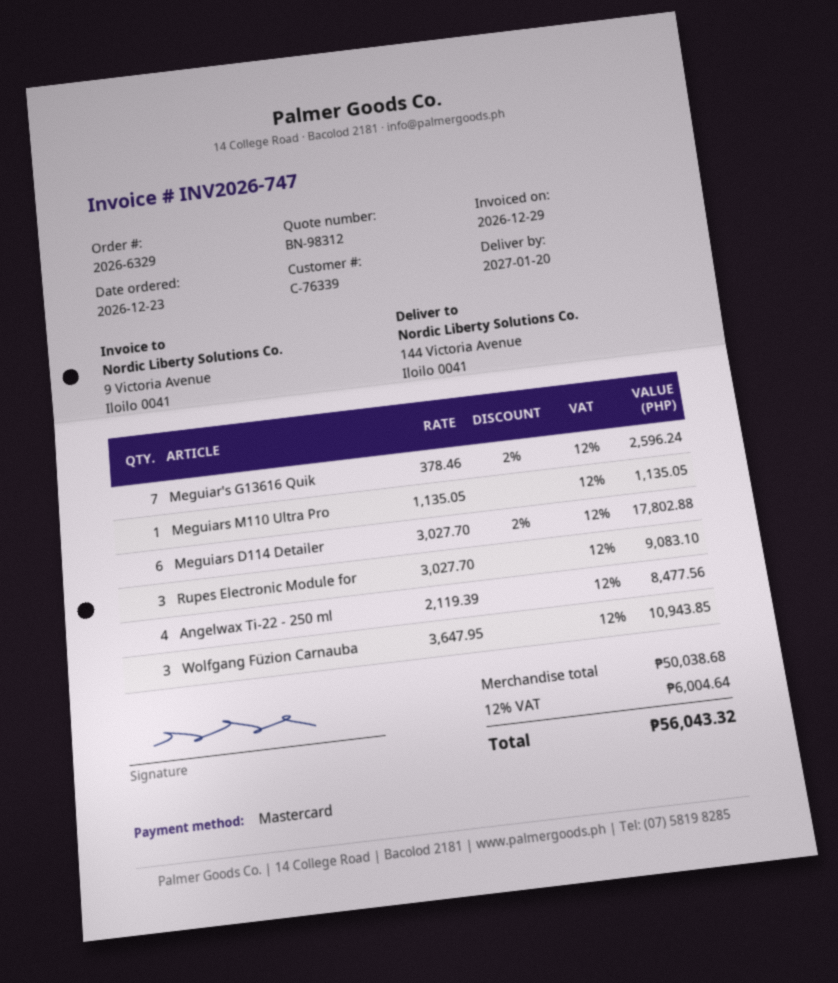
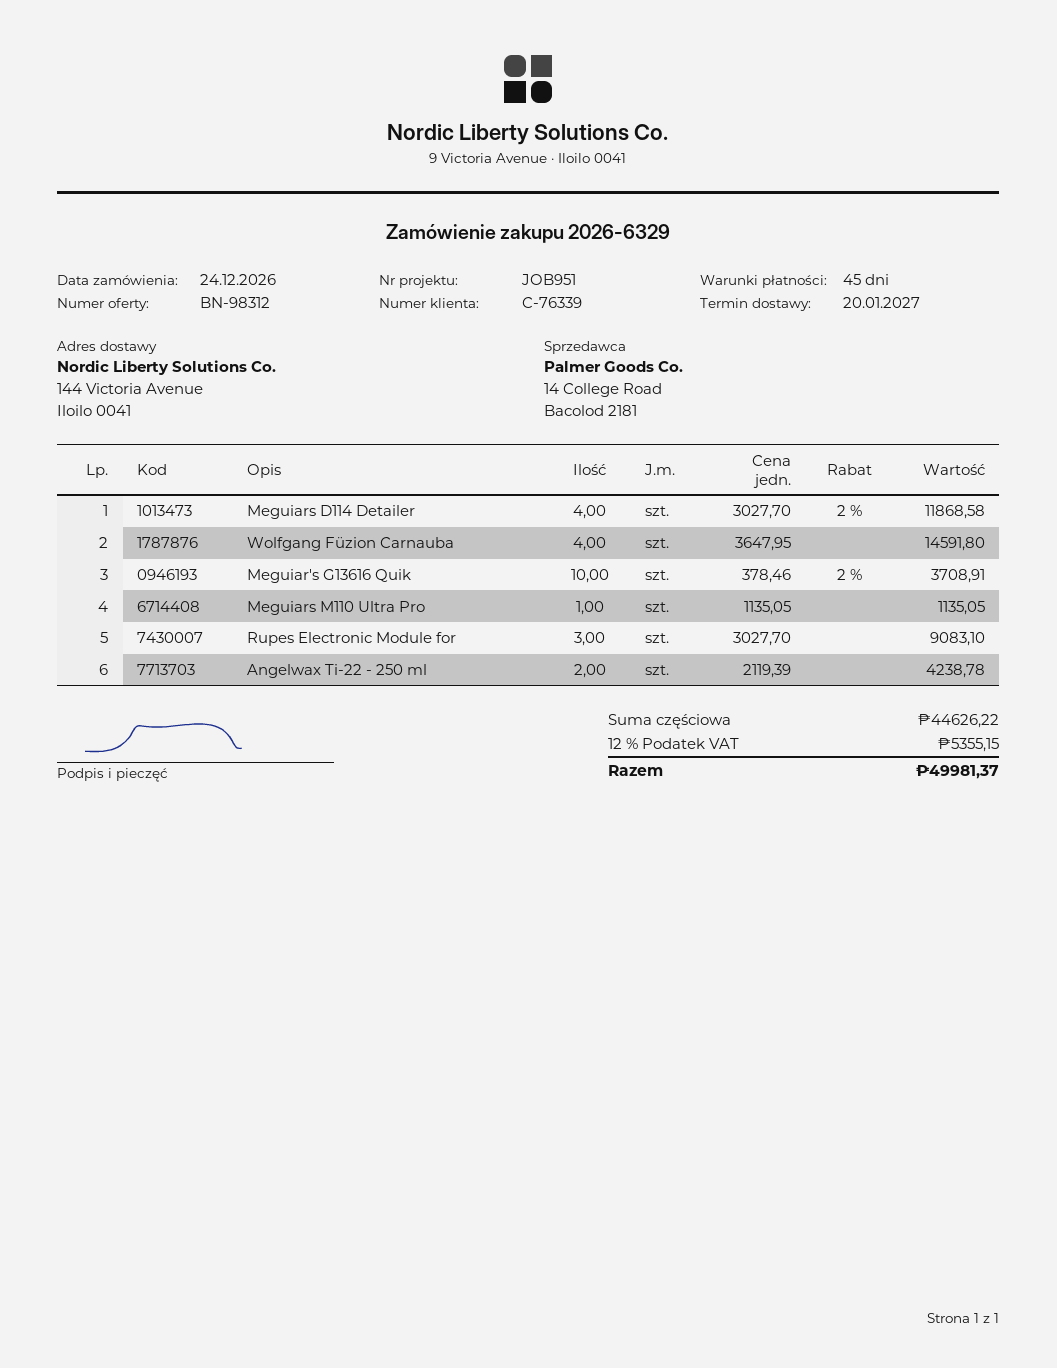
order date: 2026-12-23 -> 2026-12-24
Meguiar's G13616 Quik: 7 x 378.46 - 2% = 2596.24 -> 10 x 378.46 - 2% = 3708.91
Meguiars D114 Detailer: 6 x 3027.70 - 2% = 17802.88 -> 4 x 3027.70 - 2% = 11868.58
Angelwax Ti-22 - 250 ml: 4 x 2119.39 = 8477.56 -> 2 x 2119.39 = 4238.78
Wolfgang Füzion Carnauba: 3 x 3647.95 = 10943.85 -> 4 x 3647.95 = 14591.80
subtotal: 50038.68 -> 44626.22
tax: 12% = 6004.64 -> 12% = 5355.15
total: 56043.32 -> 49981.37

